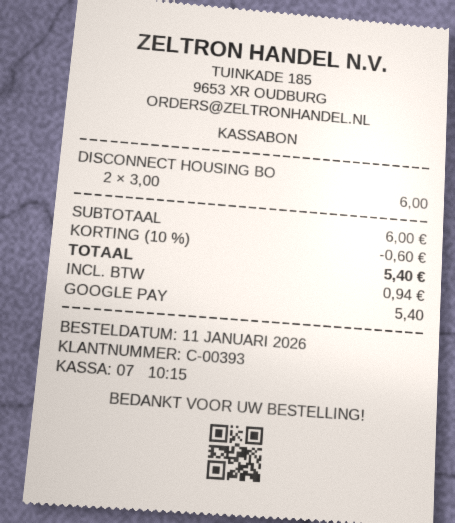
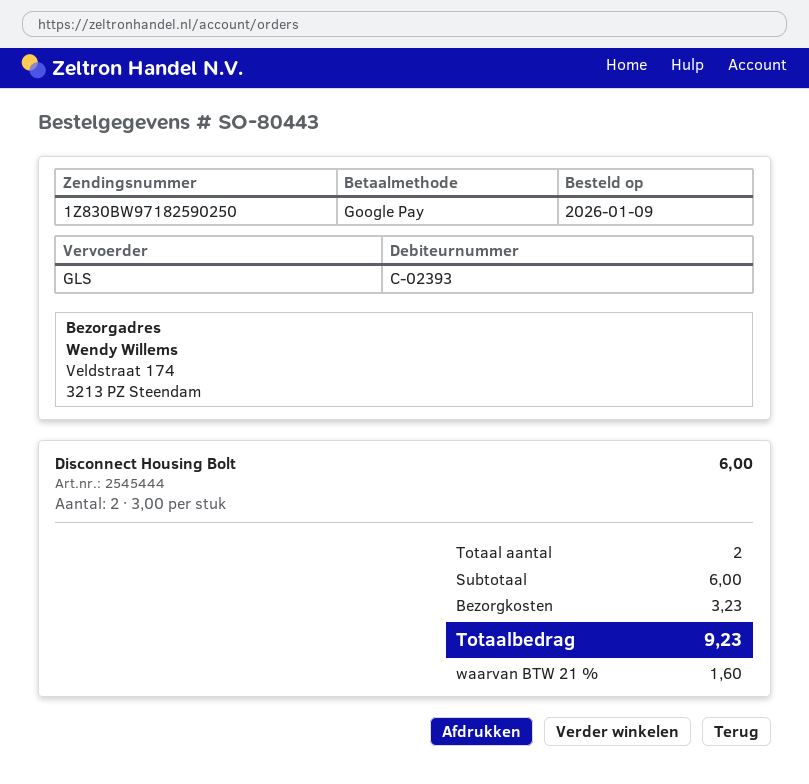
order date: 2026-01-11 -> 2026-01-09
customer number: C-00393 -> C-02393
discount: 10% = 0.60 -> none
shipping: none -> 3.23
tax: 0.94 -> 1.60
total: 5.40 -> 9.23

